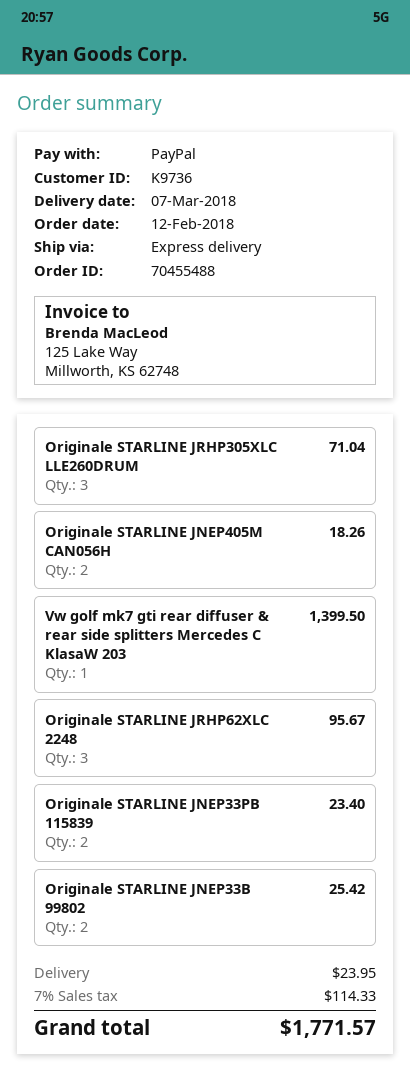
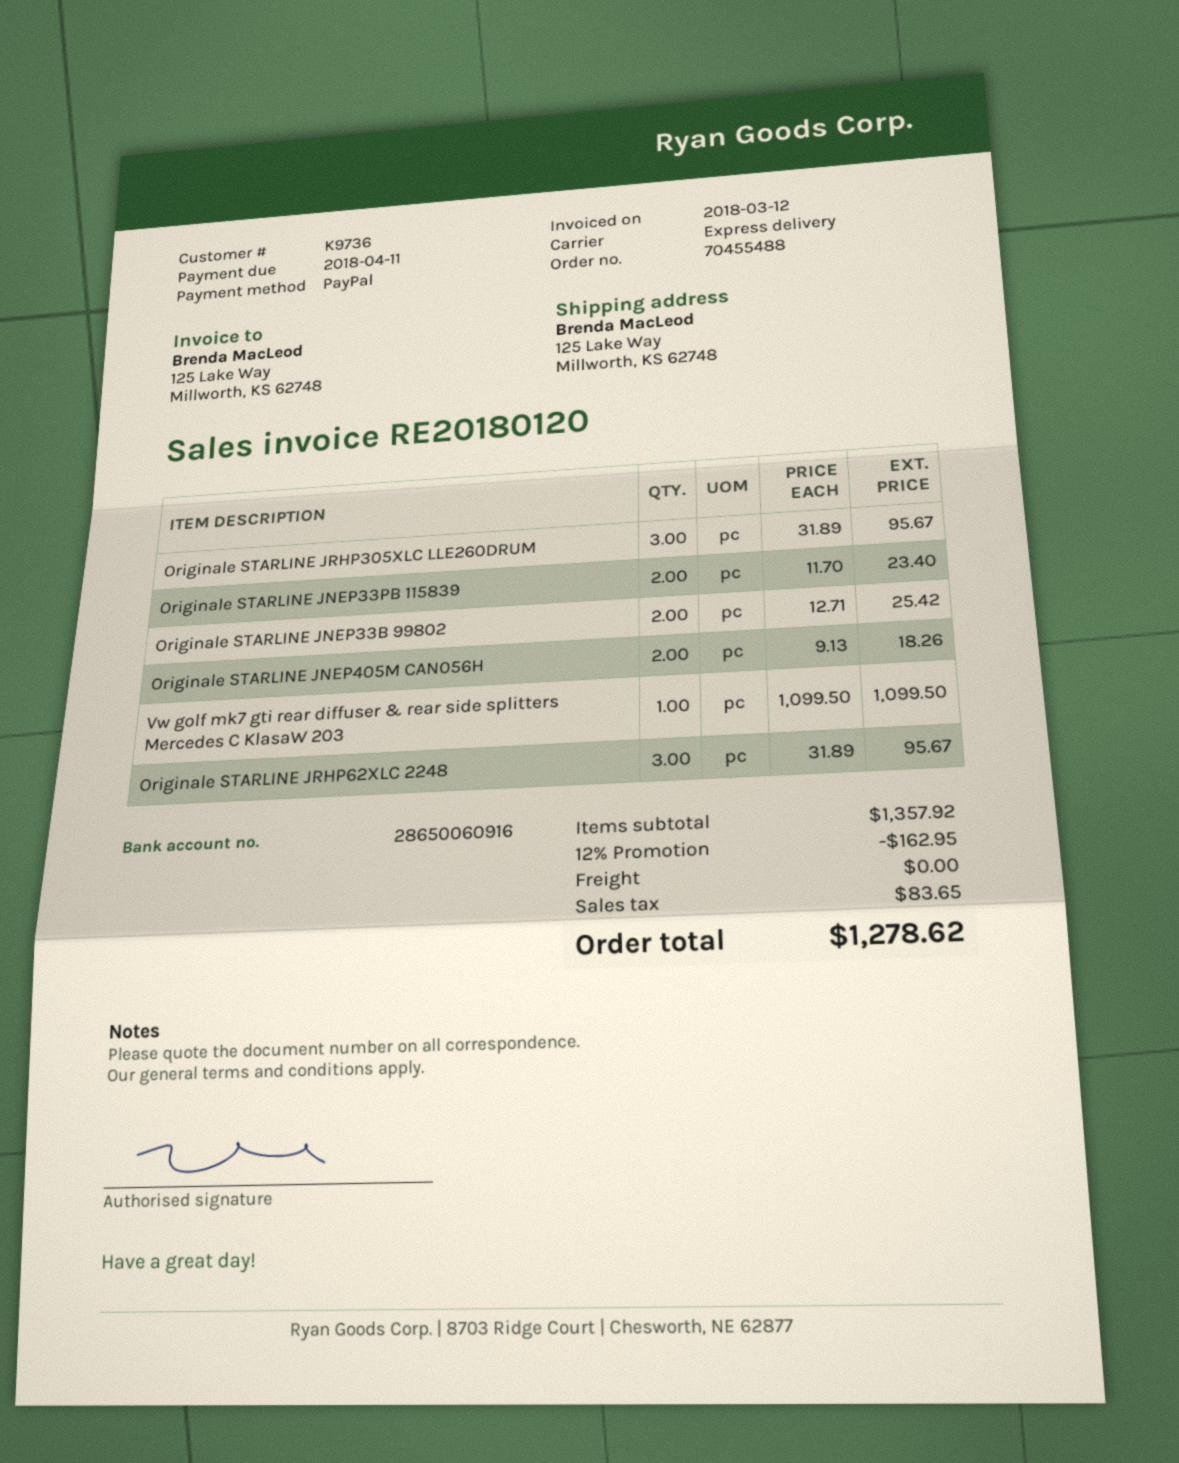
Originale STARLINE JRHP305XLC LLE260DRUM: 3 for 71.04 -> 3 for 95.67
Vw golf mk7 gti rear diffuser & rear side splitters Mercedes C KlasaW 203: 1 for 1399.50 -> 1 for 1099.50
discount: none -> 12% = 162.95
shipping: 23.95 -> 0.00
tax: 114.33 -> 83.65
total: 1771.57 -> 1278.62

